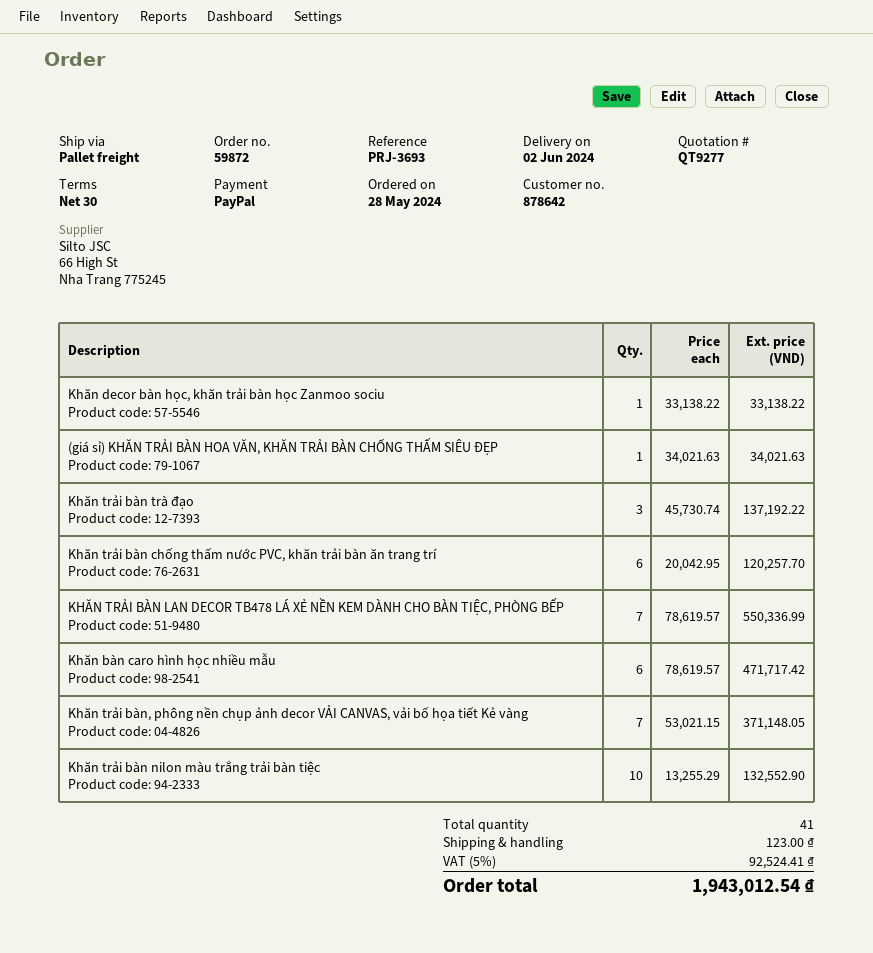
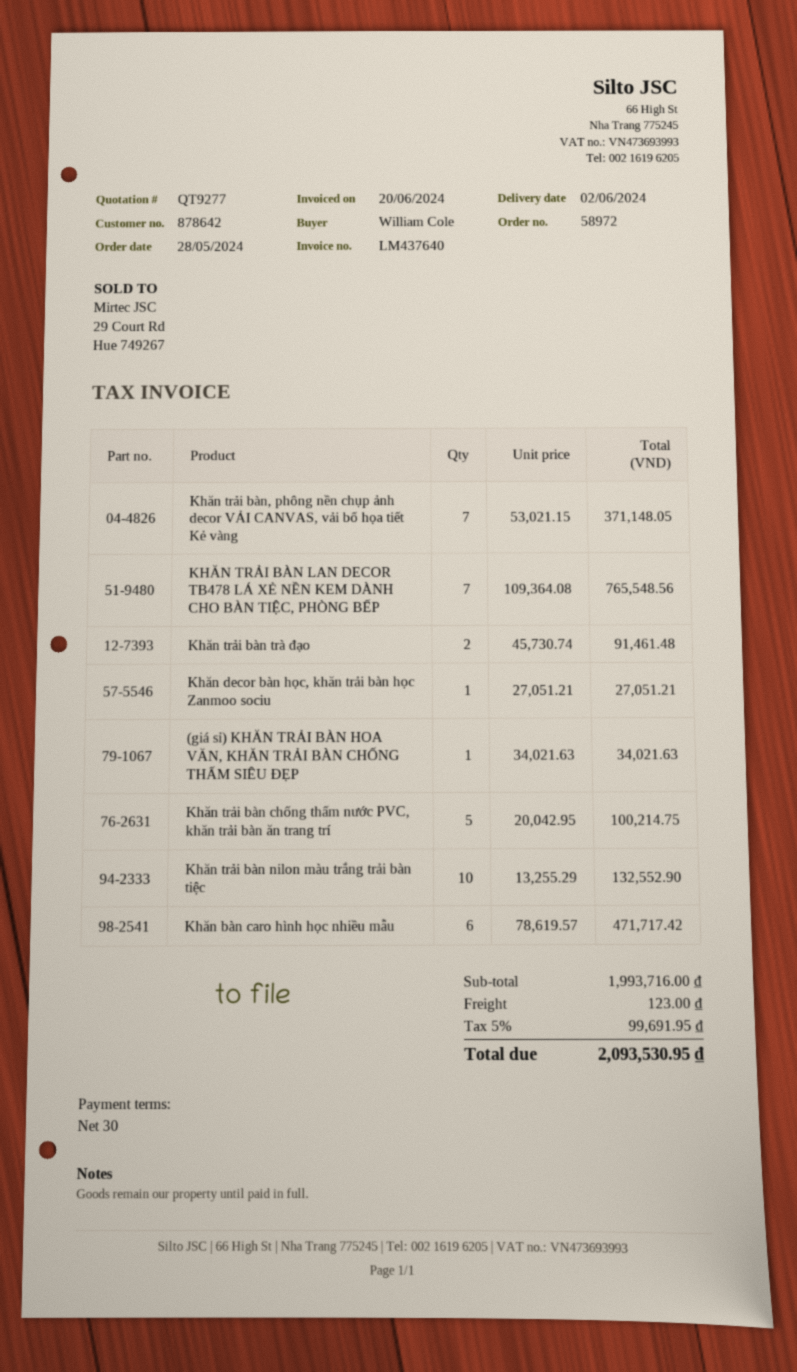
order number: 59872 -> 58972
Khăn decor bàn học, khăn trải bàn học Zanmoo sociu: 1 x 33138.22 = 33138.22 -> 1 x 27051.21 = 27051.21
Khăn trải bàn trà đạo: 3 x 45730.74 = 137192.22 -> 2 x 45730.74 = 91461.48
Khăn trải bàn chống thấm nước PVC, khăn trải bàn ăn trang trí: 6 x 20042.95 = 120257.70 -> 5 x 20042.95 = 100214.75
KHĂN TRẢI BÀN LAN DECOR TB478 LÁ XẺ NỀN KEM DÀNH CHO BÀN TIỆC, PHÒNG BẾP: 7 x 78619.57 = 550336.99 -> 7 x 109364.08 = 765548.56
tax: 5% = 92524.41 -> 5% = 99691.95
total: 1943012.54 -> 2093530.95

